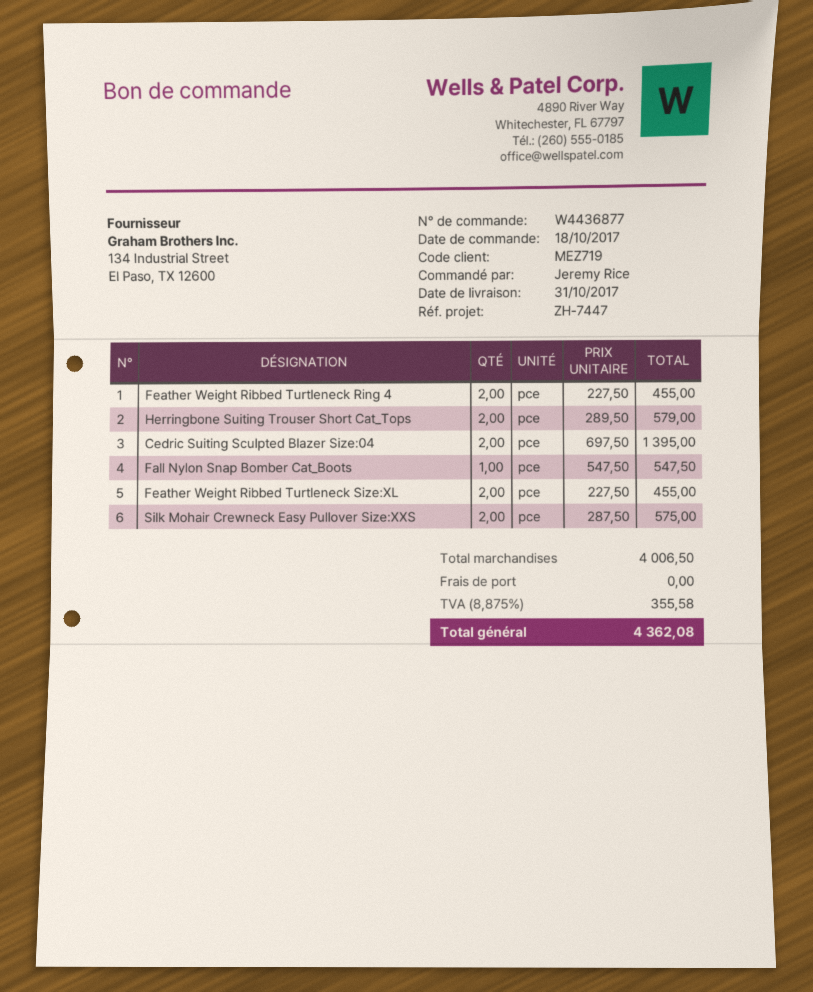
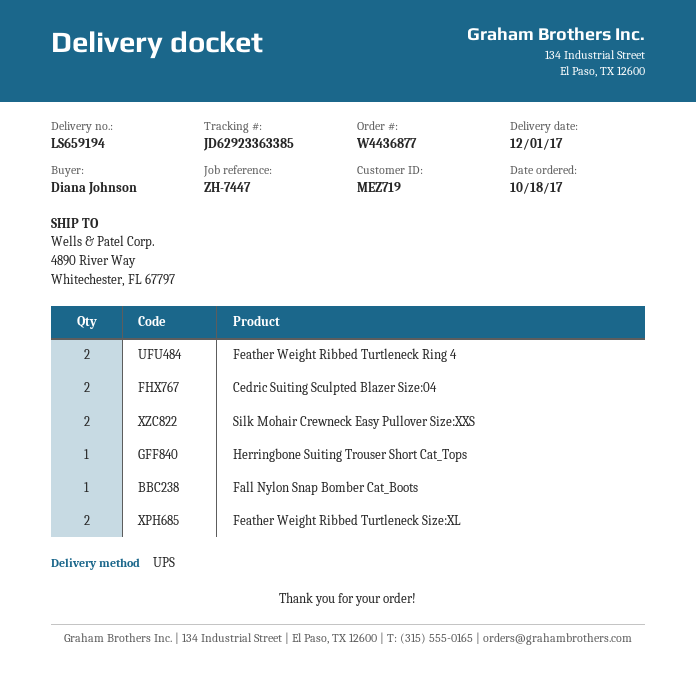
delivery date: 2017-10-31 -> 2017-12-01
ordered by: Jeremy Rice -> Diana Johnson
Herringbone Suiting Trouser Short Cat_Tops: 2 -> 1

